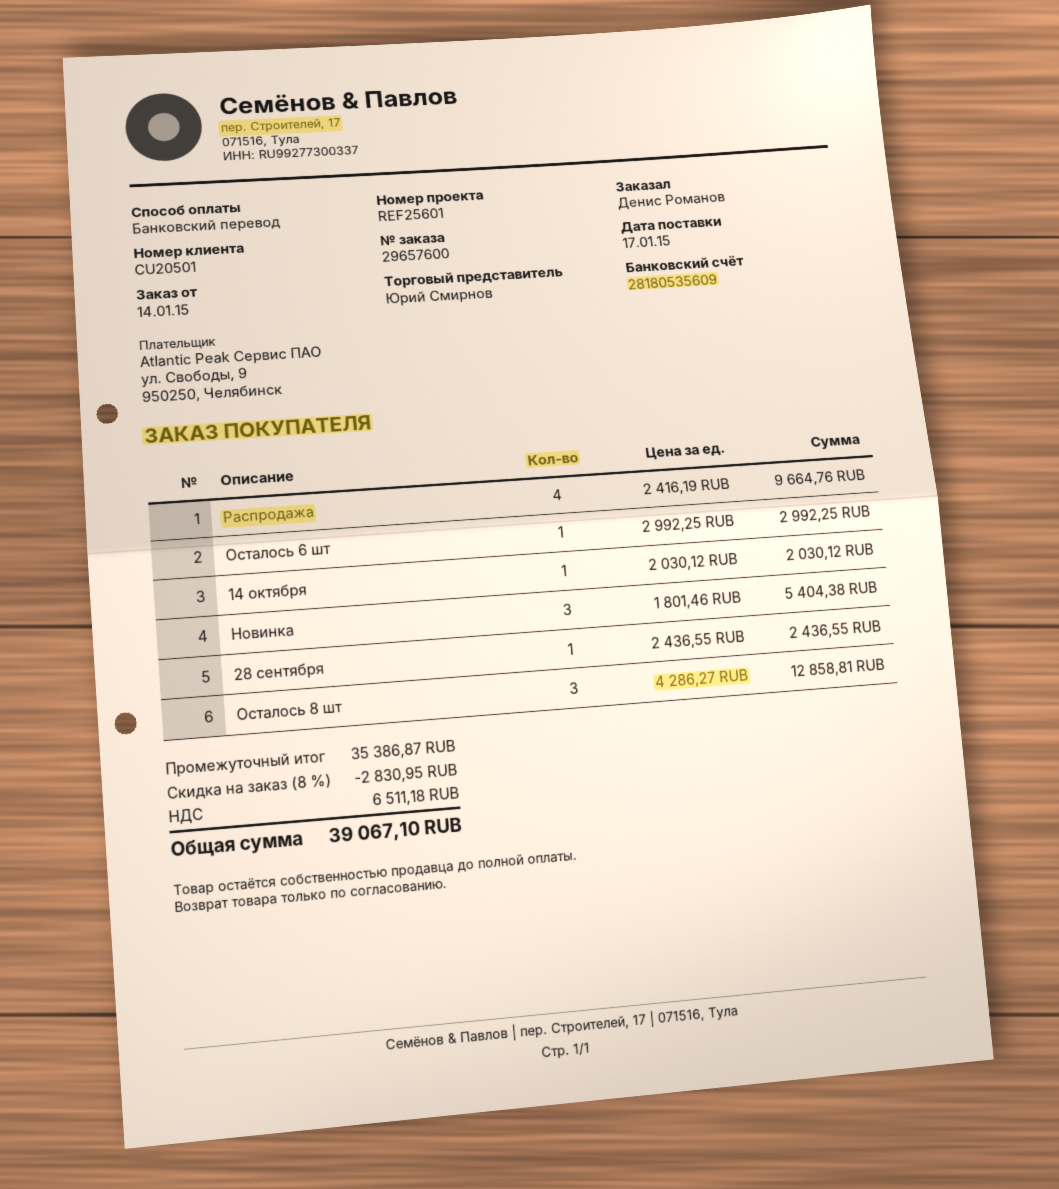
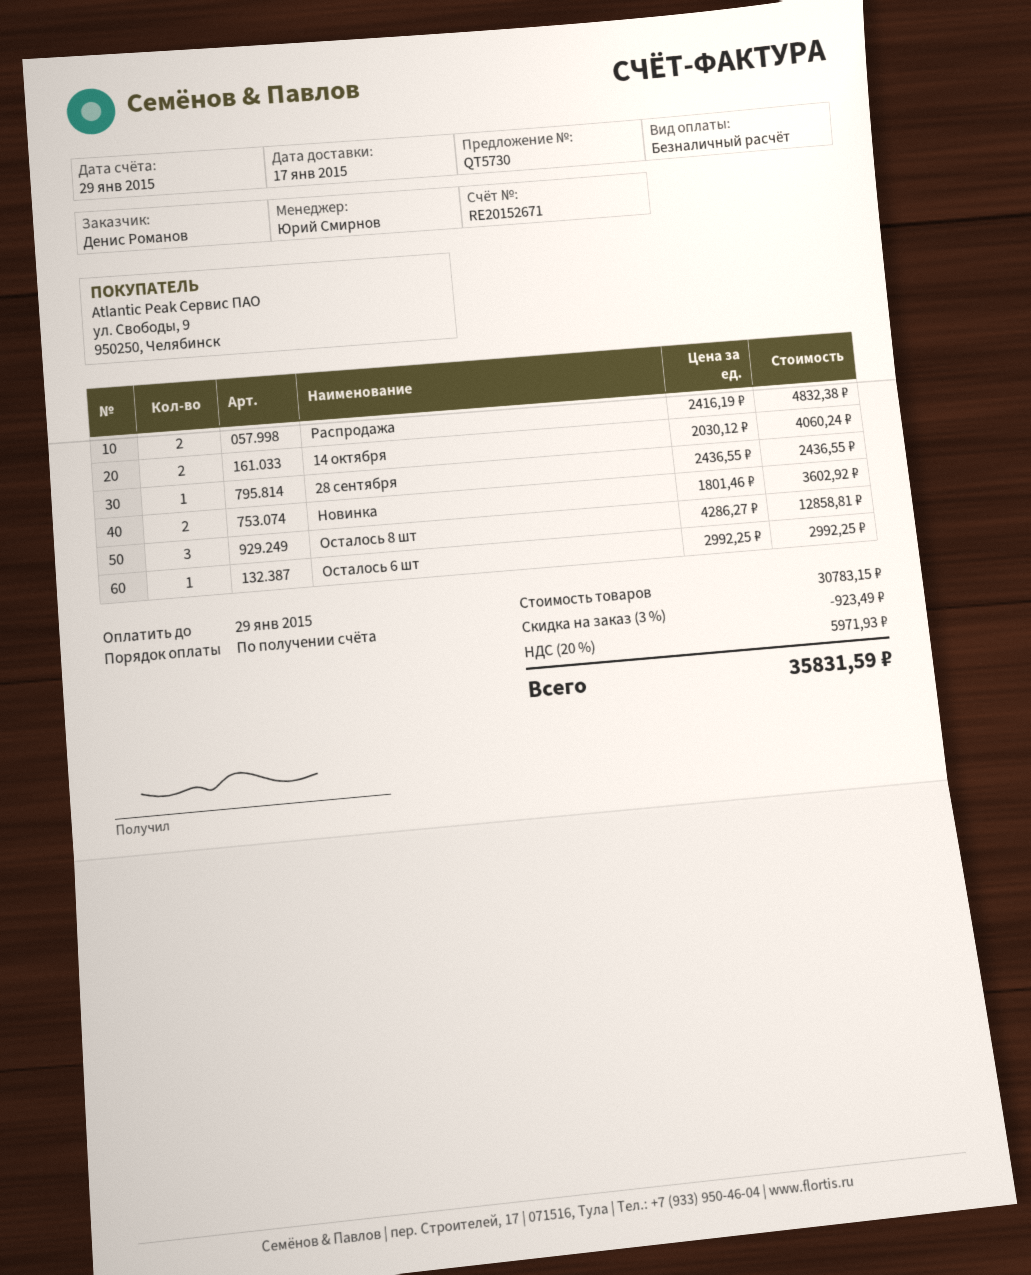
Распродажа: 4 x 2416.19 = 9664.76 -> 2 x 2416.19 = 4832.38
14 октября: 1 x 2030.12 = 2030.12 -> 2 x 2030.12 = 4060.24
Новинка: 3 x 1801.46 = 5404.38 -> 2 x 1801.46 = 3602.92
subtotal: 35386.87 -> 30783.15
discount: 8% = 2830.95 -> 3% = 923.49
tax: 6511.18 -> 5971.93
total: 39067.10 -> 35831.59

